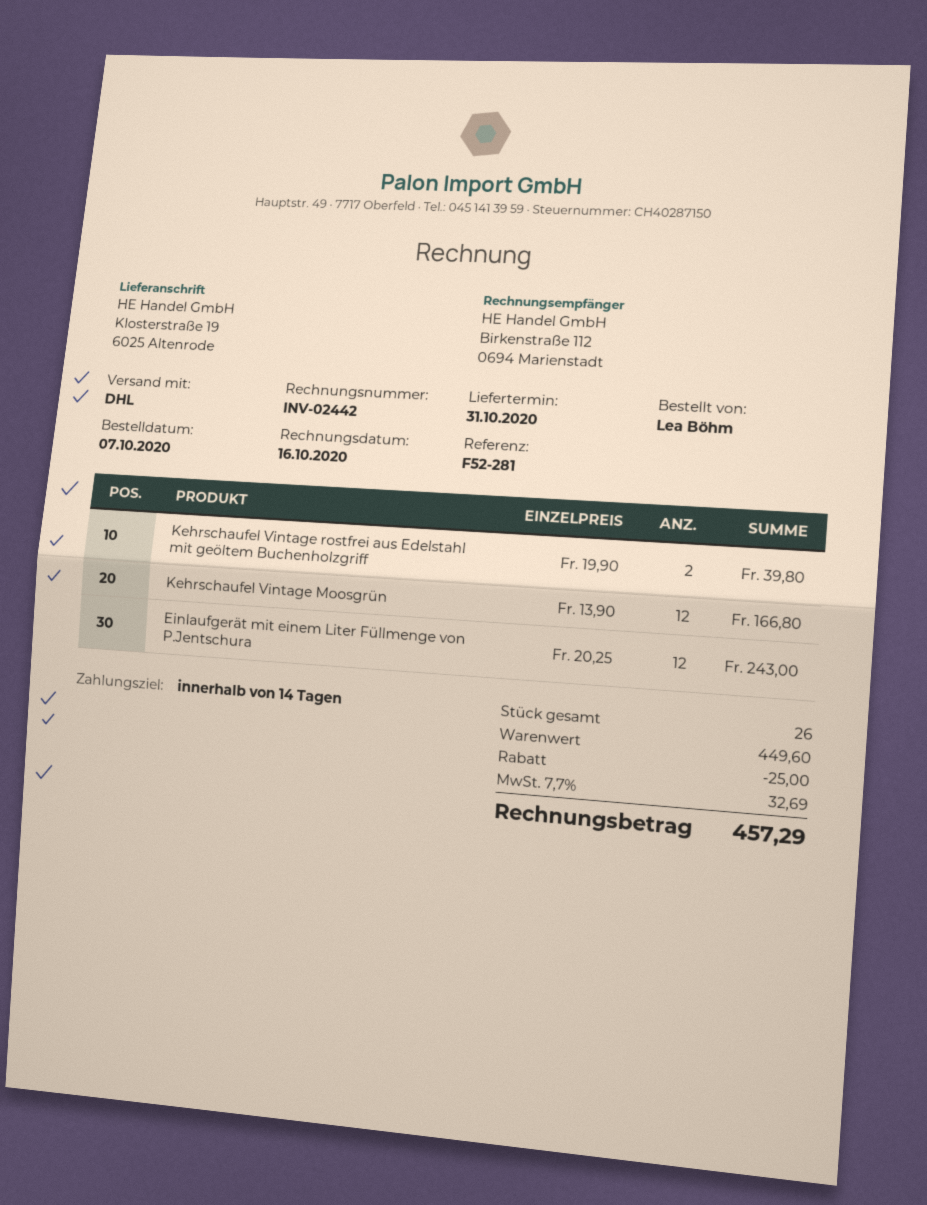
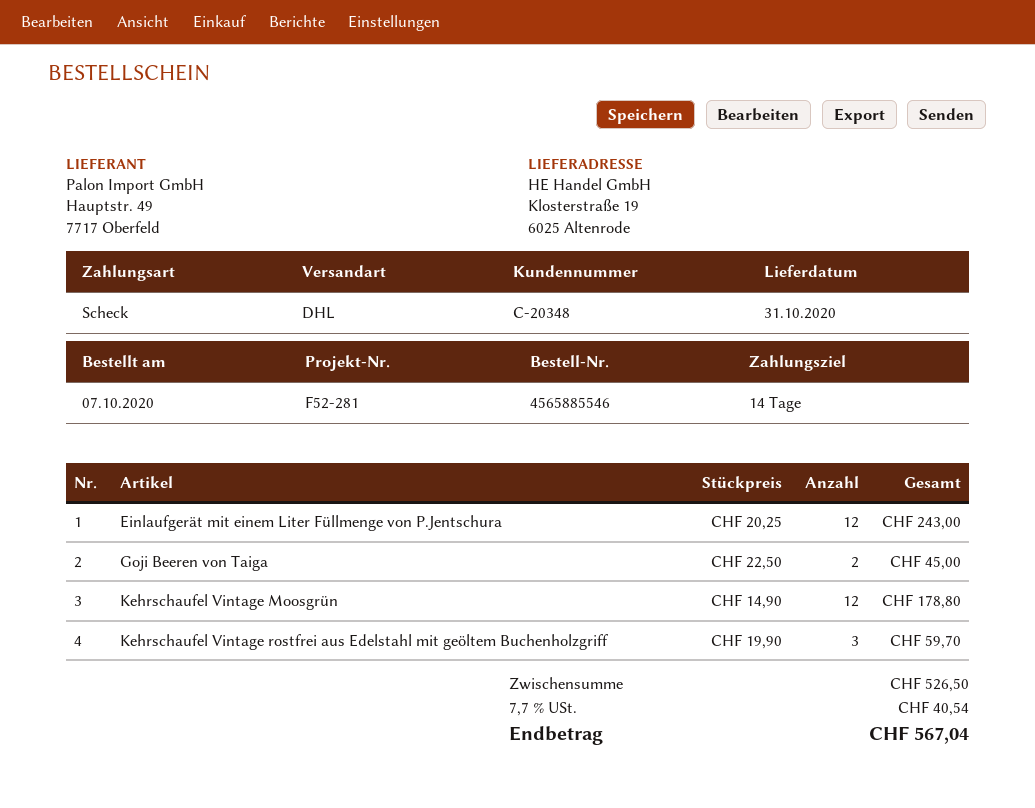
Kehrschaufel Vintage rostfrei aus Edelstahl mit geöltem Buchenholzgriff: 2 x 19.90 = 39.80 -> 3 x 19.90 = 59.70
Kehrschaufel Vintage Moosgrün: 12 x 13.90 = 166.80 -> 12 x 14.90 = 178.80
Goji Beeren von Taiga: none -> 2 x 22.50 = 45.00
subtotal: 449.60 -> 526.50
discount: 25.00 -> none
tax: 7.7% = 32.69 -> 7.7% = 40.54
total: 457.29 -> 567.04

